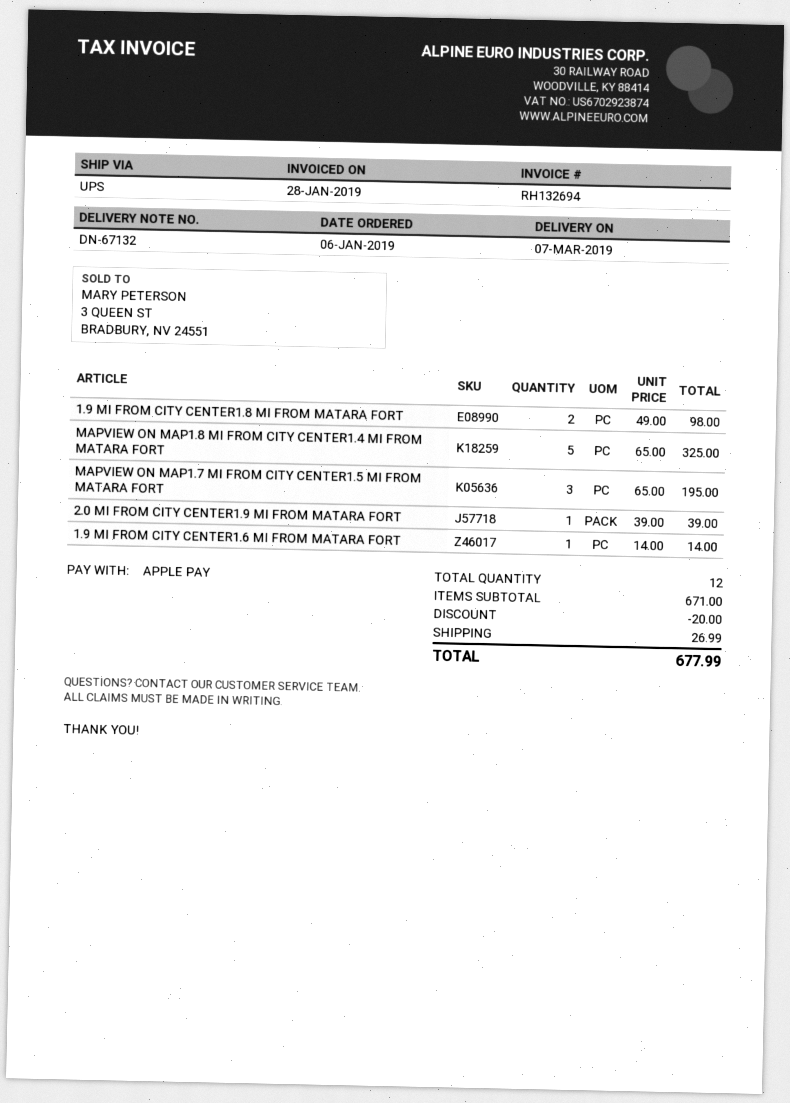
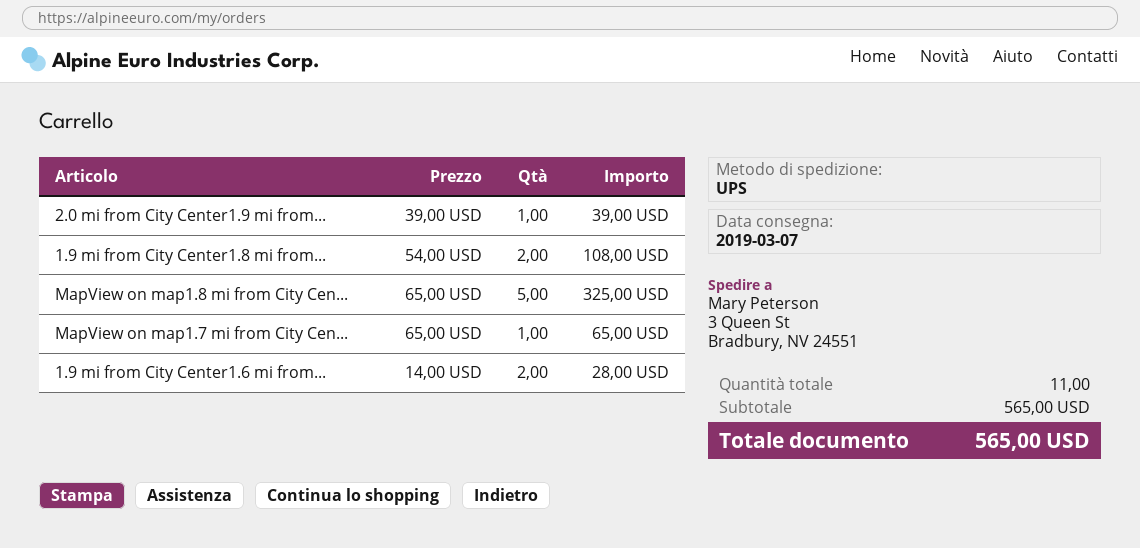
1.9 MI FROM CITY CENTER1.8 MI FROM MATARA FORT: 2 x 49.00 = 98.00 -> 2 x 54.00 = 108.00
MAPVIEW ON MAP1.7 MI FROM CITY CENTER1.5 MI FROM MATARA FORT: 3 x 65.00 = 195.00 -> 1 x 65.00 = 65.00
1.9 MI FROM CITY CENTER1.6 MI FROM MATARA FORT: 1 x 14.00 = 14.00 -> 2 x 14.00 = 28.00
total quantity: 12 -> 11
subtotal: 671.00 -> 565.00
discount: 20.00 -> none
shipping: 26.99 -> none
total: 677.99 -> 565.00

